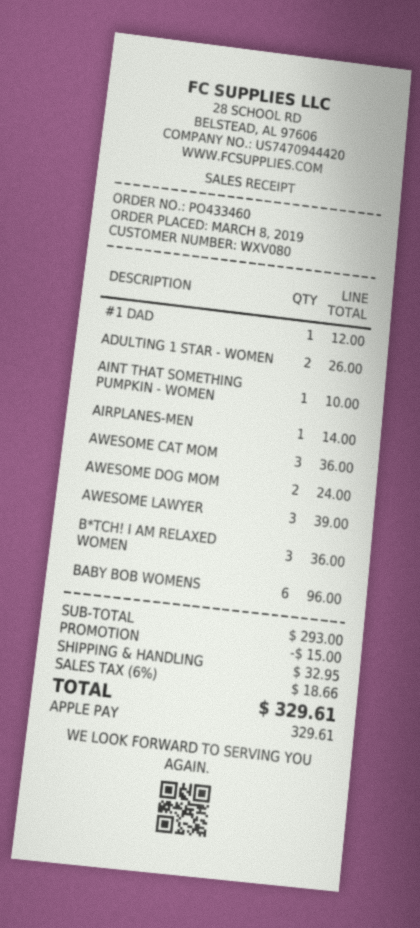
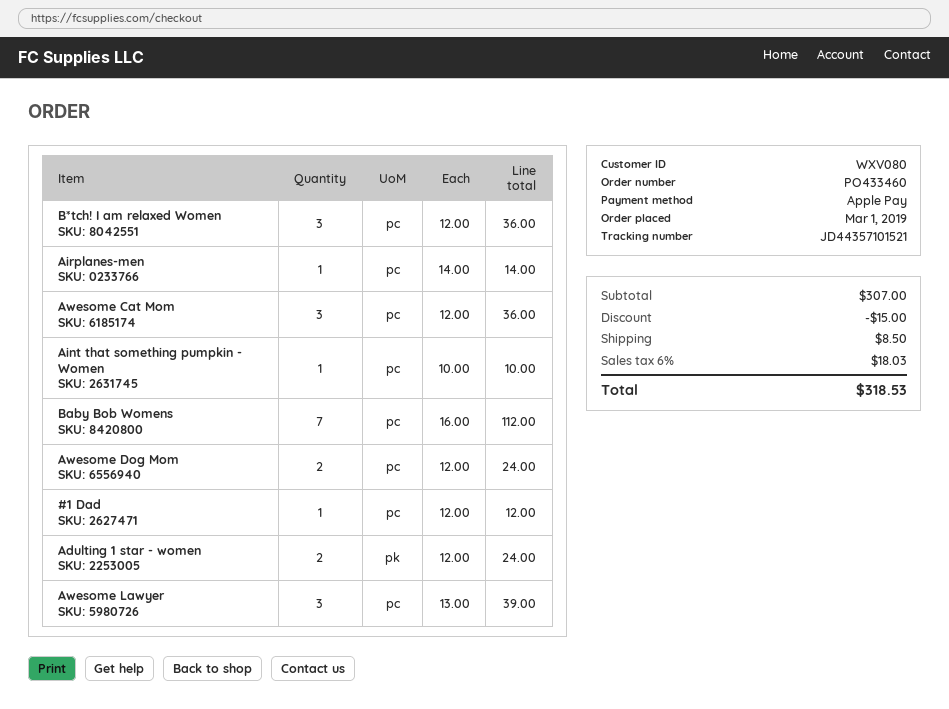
order date: 2019-03-08 -> 2019-03-01
ADULTING 1 STAR - WOMEN: 2 for 26.00 -> 2 for 24.00
BABY BOB WOMENS: 6 for 96.00 -> 7 for 112.00
subtotal: 293.00 -> 307.00
shipping: 32.95 -> 8.50
tax: 6% = 18.66 -> 6% = 18.03
total: 329.61 -> 318.53

